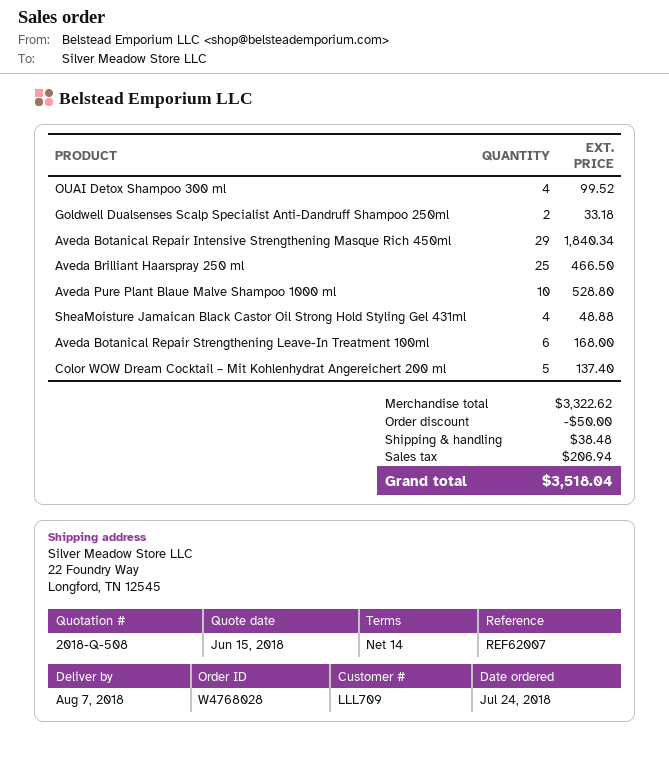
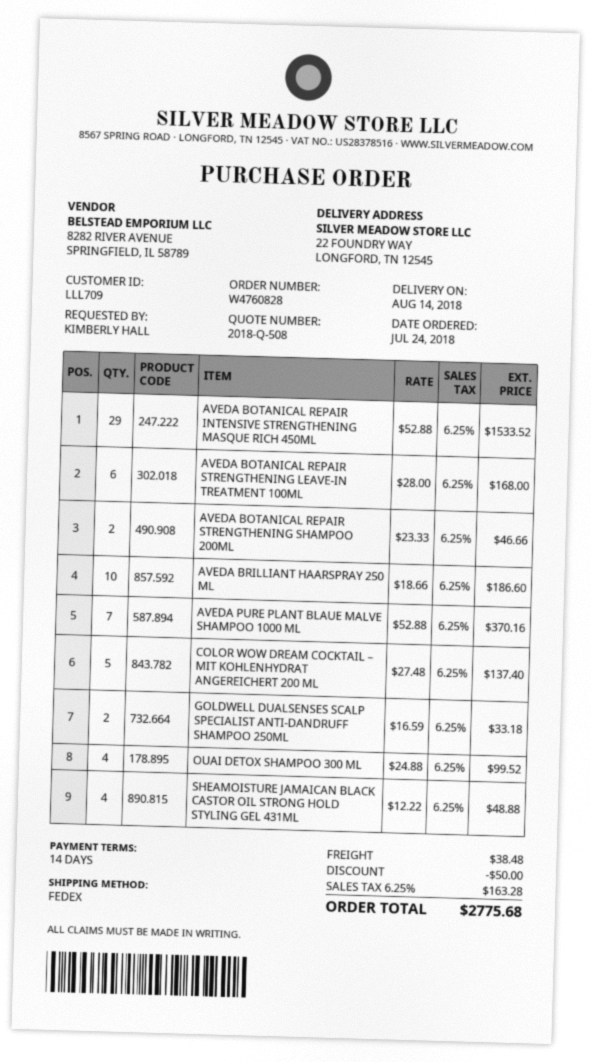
order number: W4768028 -> W4760828
delivery date: 2018-08-07 -> 2018-08-14
Aveda Botanical Repair Intensive Strengthening Masque Rich 450ml: 29 for 1840.34 -> 29 for 1533.52
Aveda Brilliant Haarspray 250 ml: 25 for 466.50 -> 10 for 186.60
Aveda Pure Plant Blaue Malve Shampoo 1000 ml: 10 for 528.80 -> 7 for 370.16
AVEDA BOTANICAL REPAIR STRENGTHENING SHAMPOO 200ML: none -> 2 for 46.66
tax: 206.94 -> 163.28
total: 3518.04 -> 2775.68

